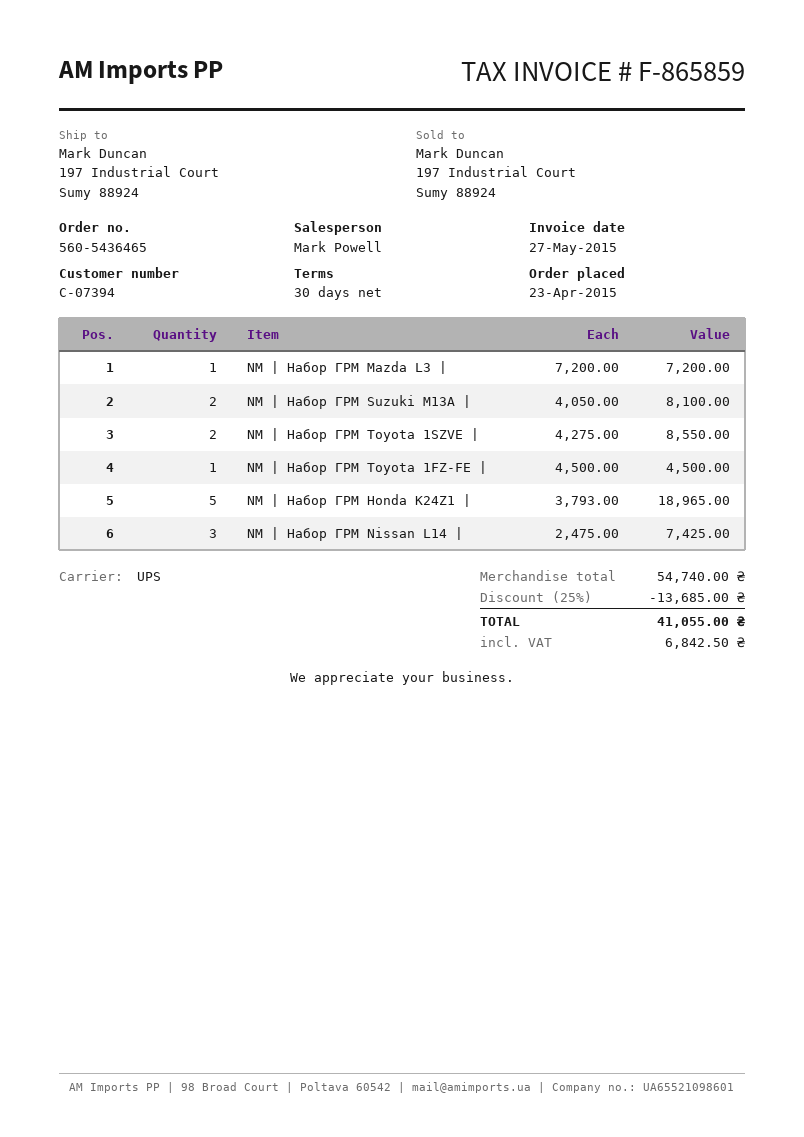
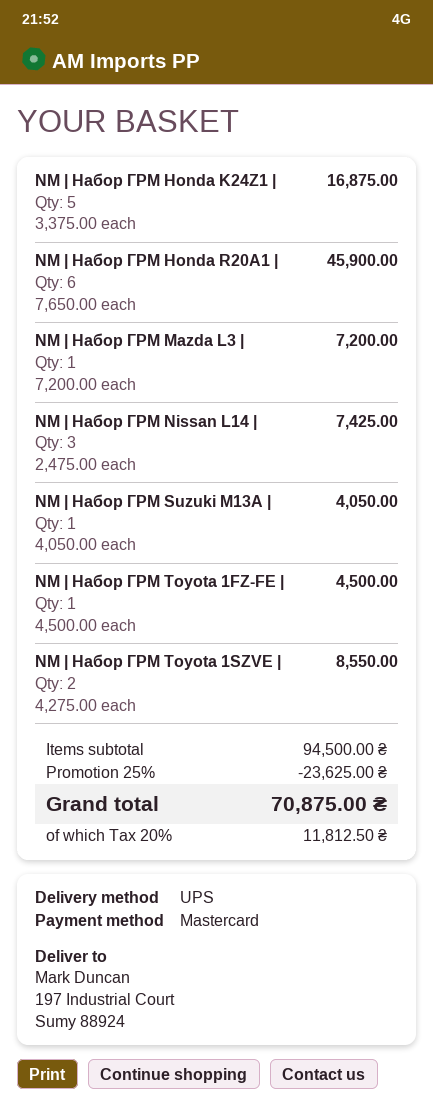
NM | Набор ГРМ Suzuki M13A |: 2 x 4050.00 = 8100.00 -> 1 x 4050.00 = 4050.00
NM | Набор ГРМ Honda K24Z1 |: 5 x 3793.00 = 18965.00 -> 5 x 3375.00 = 16875.00
NM | Набор ГРМ Honda R20A1 |: none -> 6 x 7650.00 = 45900.00
subtotal: 54740.00 -> 94500.00
discount: 25% = 13685.00 -> 25% = 23625.00
tax: 6842.50 -> 11812.50
total: 41055.00 -> 70875.00

